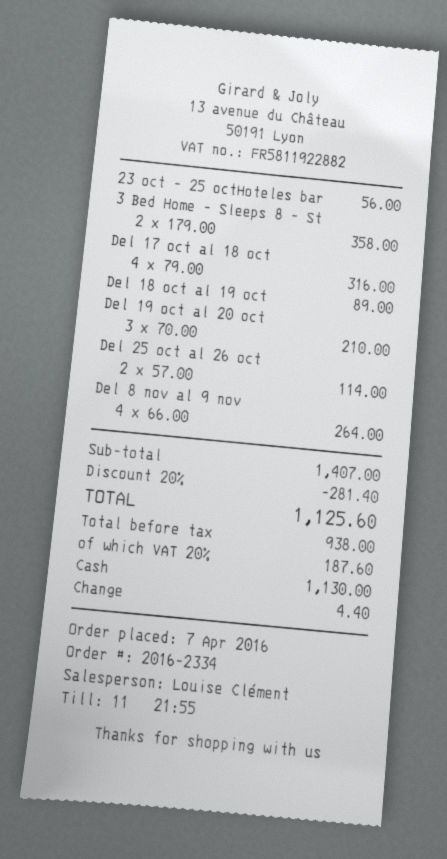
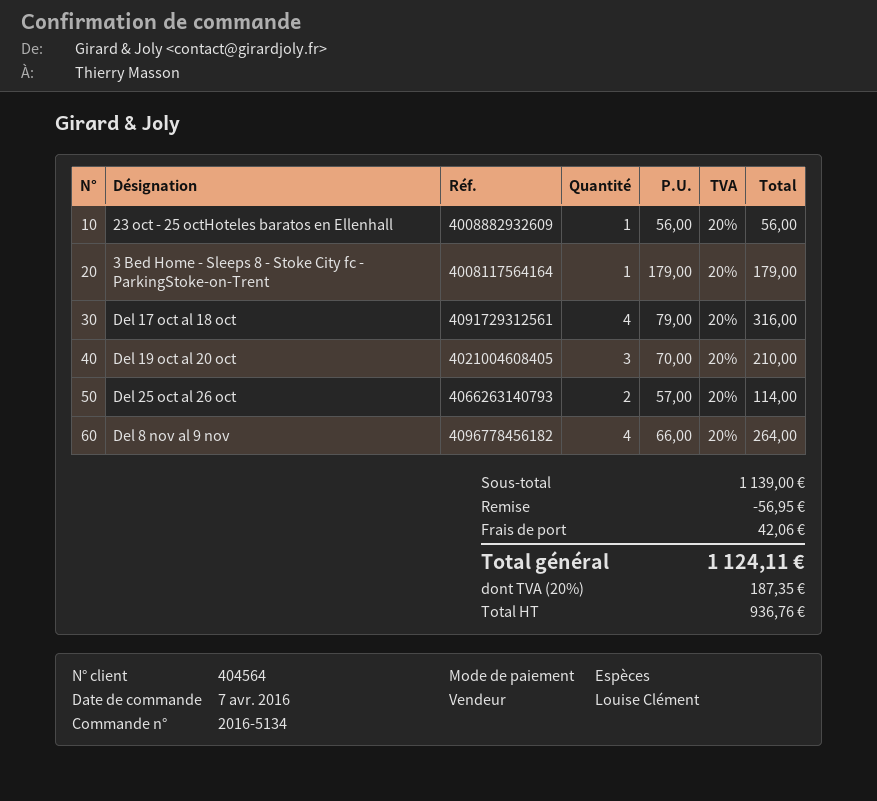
order number: 2016-2334 -> 2016-5134
3 Bed Home - Sleeps 8 - St: 2 x 179.00 = 358.00 -> 1 x 179.00 = 179.00
Del 18 oct al 19 oct: 1 x 89.00 = 89.00 -> none
subtotal: 1407.00 -> 1139.00
discount: 281.40 -> 56.95
shipping: none -> 42.06
net: 938.00 -> 936.76
tax: 20% = 187.60 -> 20% = 187.35
total: 1125.60 -> 1124.11

